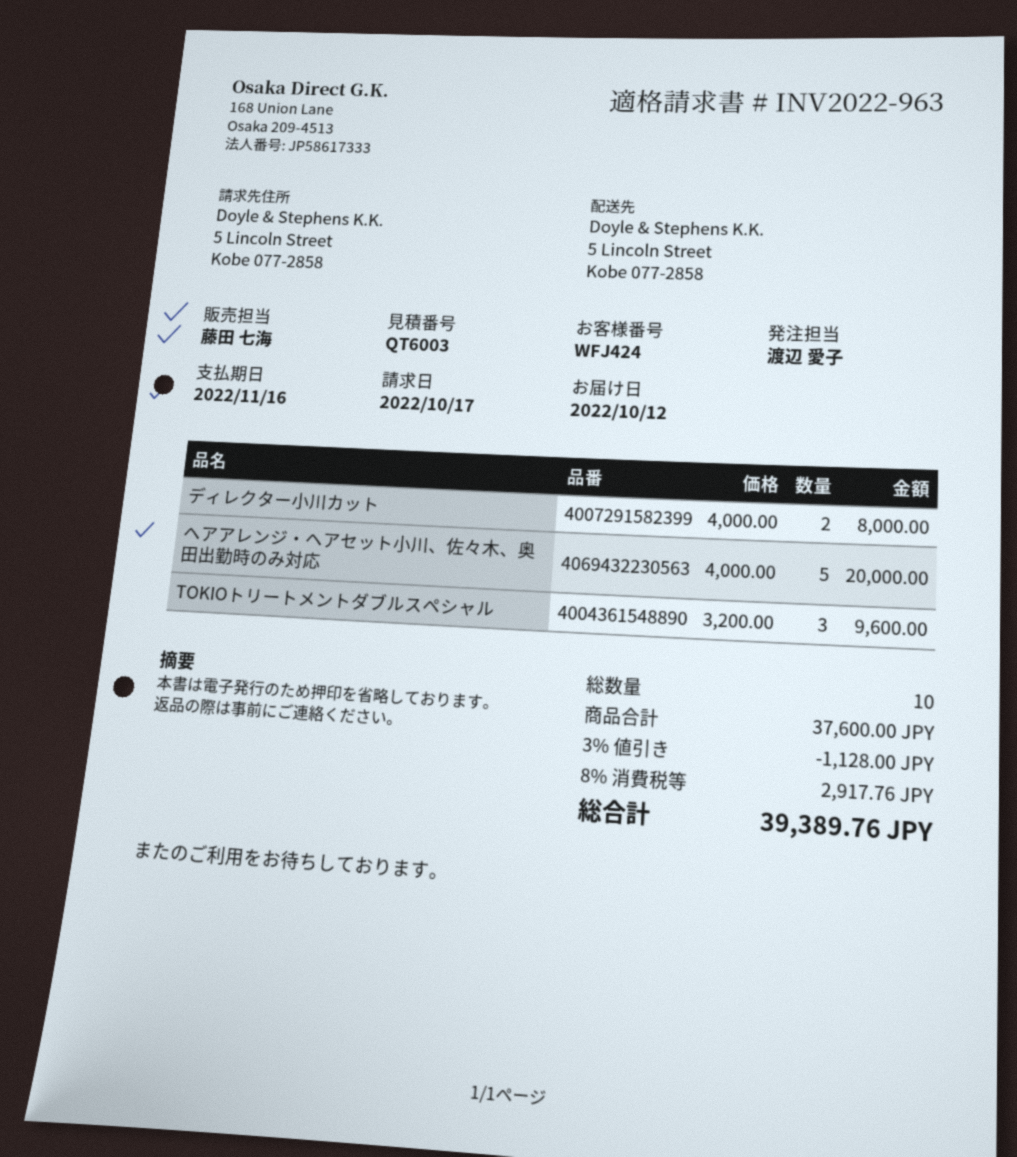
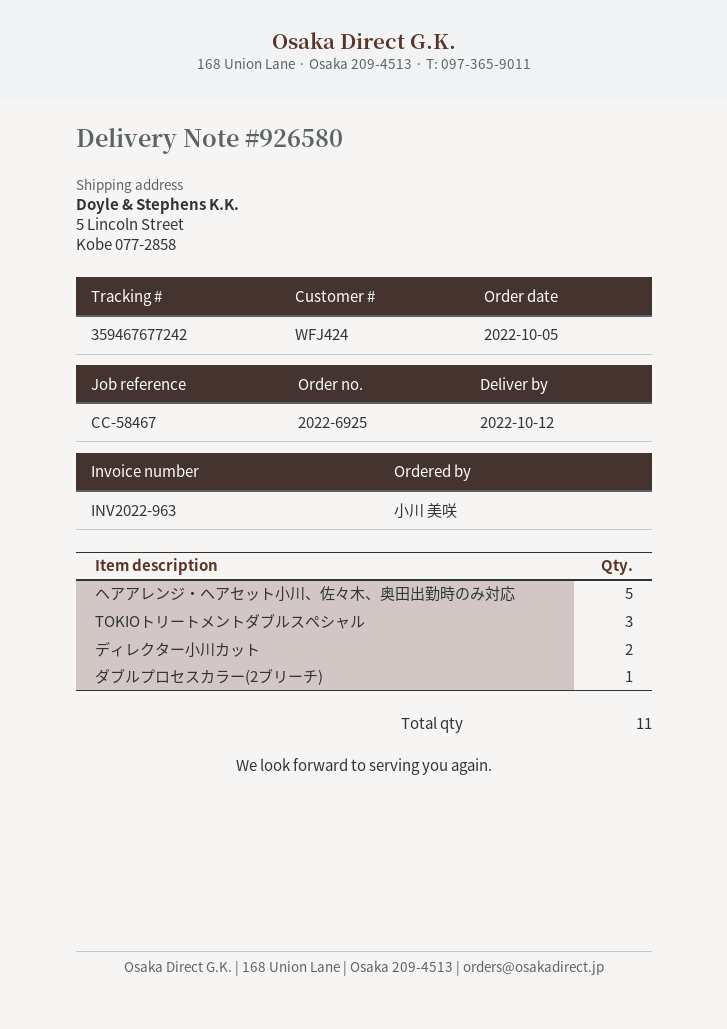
ordered by: 渡辺 愛子 -> 小川 美咲
ダブルプロセスカラー(2ブリーチ): none -> 1
total quantity: 10 -> 11

